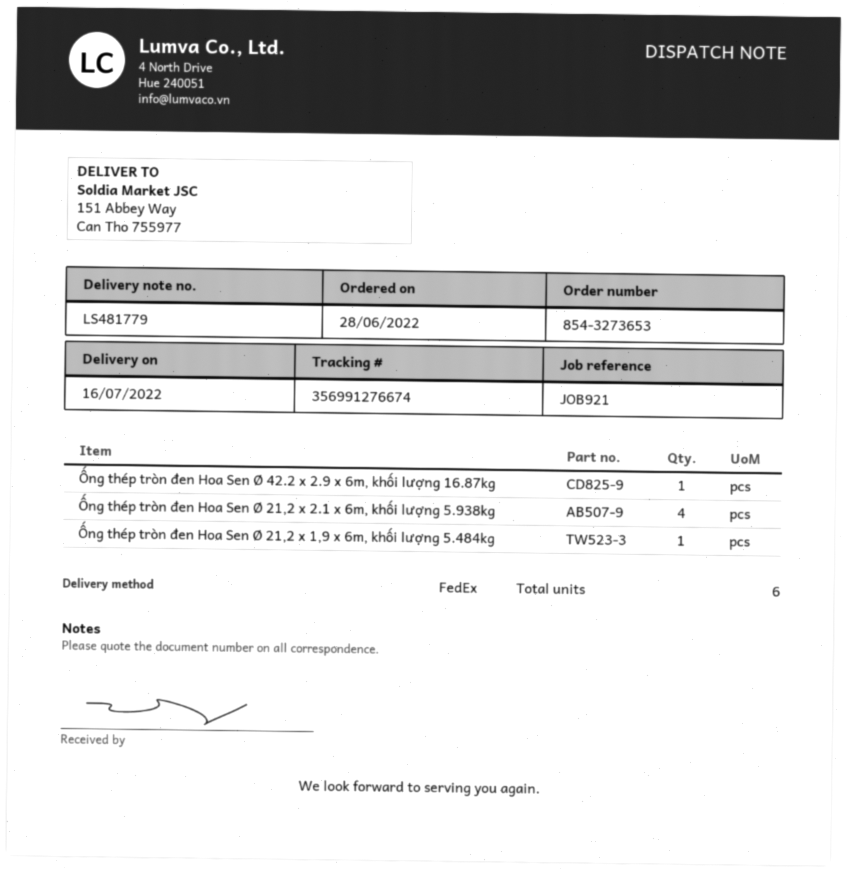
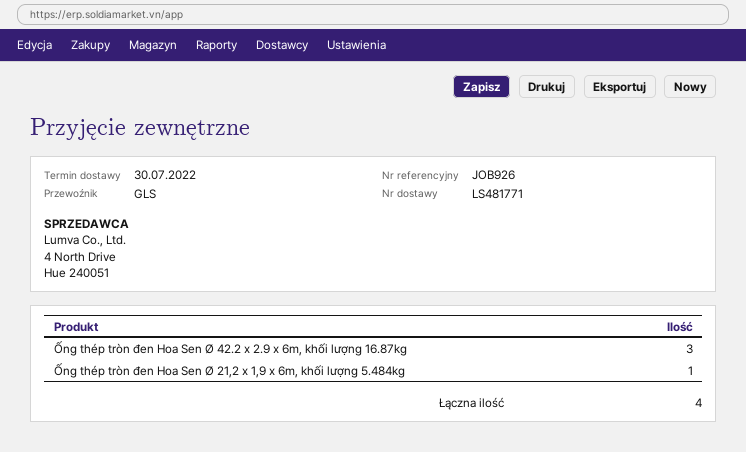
delivery note number: LS481779 -> LS481771
delivery date: 2022-07-16 -> 2022-07-30
reference: JOB921 -> JOB926
shipping method: FedEx -> GLS
Ống thép tròn đen Hoa Sen Ø 42.2 x 2.9 x 6m, khối lượng 16.87kg: 1 -> 3
Ống thép tròn đen Hoa Sen Ø 21,2 x 2.1 x 6m, khối lượng 5.938kg: 4 -> none
total quantity: 6 -> 4

